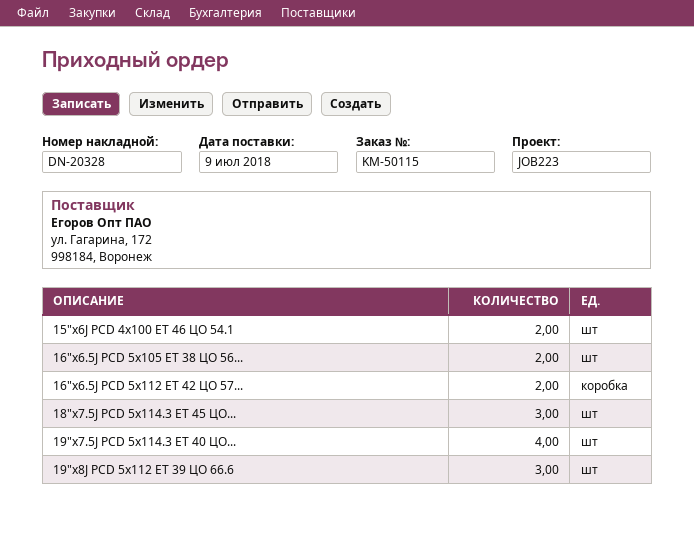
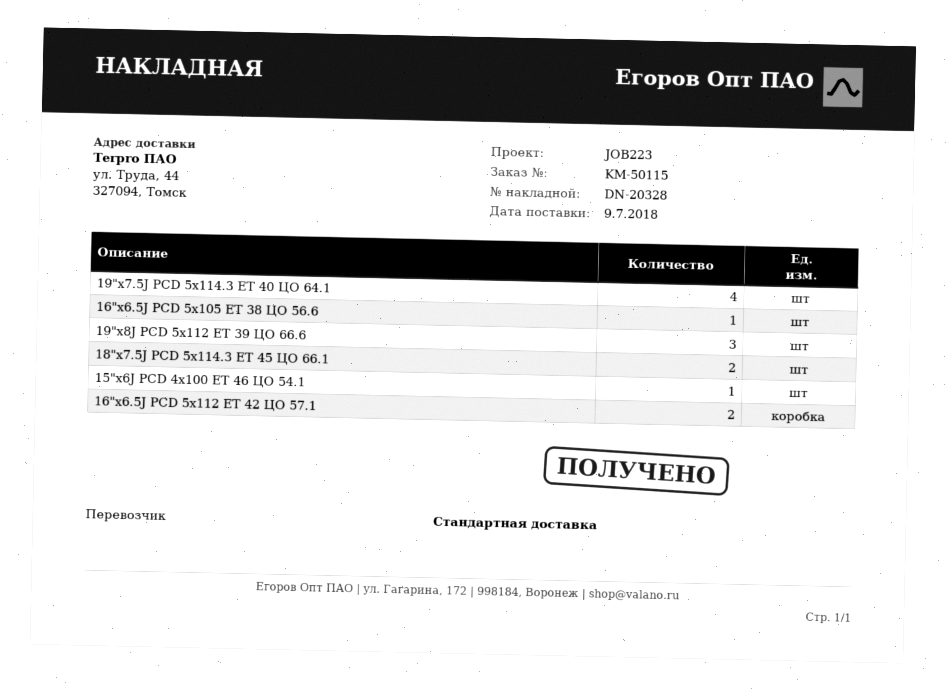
15"x6J PCD 4x100 ЕТ 46 ЦО 54.1: 2 -> 1
16"x6.5J PCD 5x105 ЕТ 38 ЦО 56...: 2 -> 1
18"x7.5J PCD 5x114.3 ЕТ 45 ЦО...: 3 -> 2

